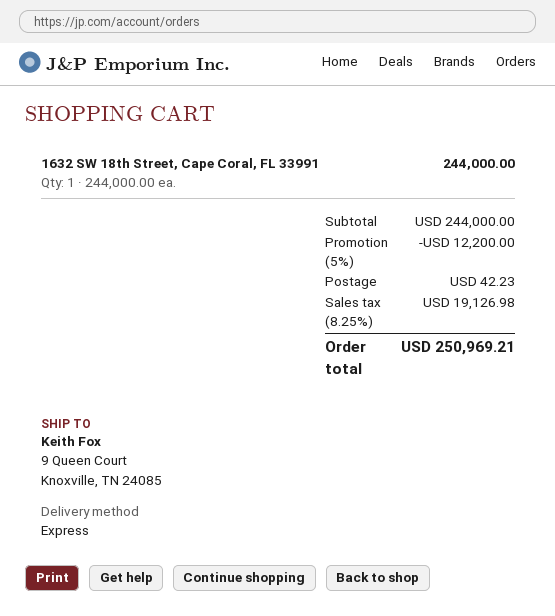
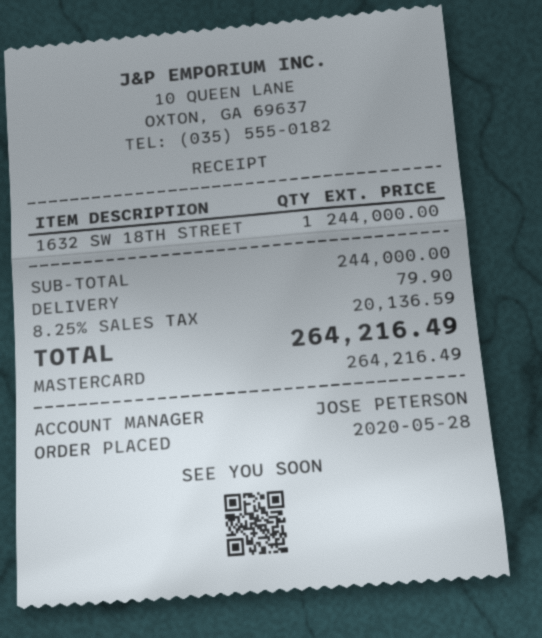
discount: 5% = 12200.00 -> none
shipping: 42.23 -> 79.90
tax: 8.25% = 19126.98 -> 8.25% = 20136.59
total: 250969.21 -> 264216.49

